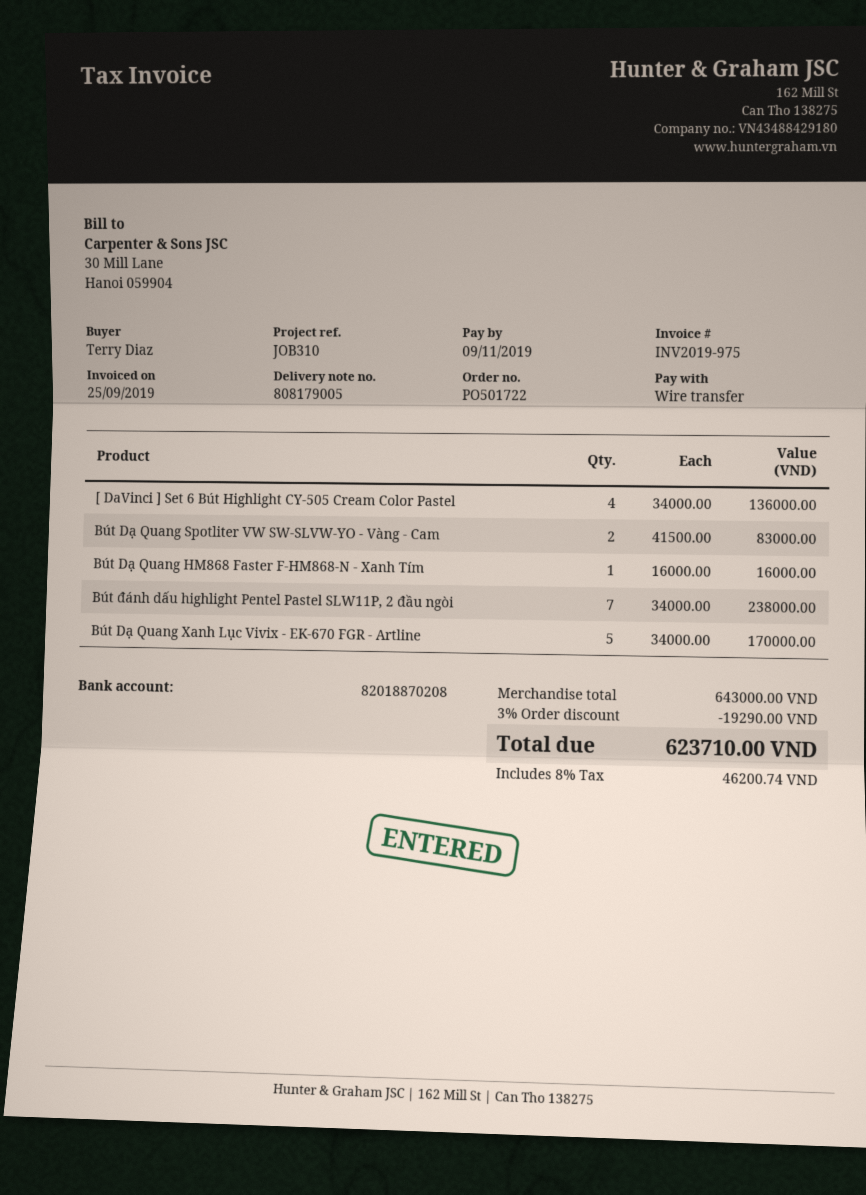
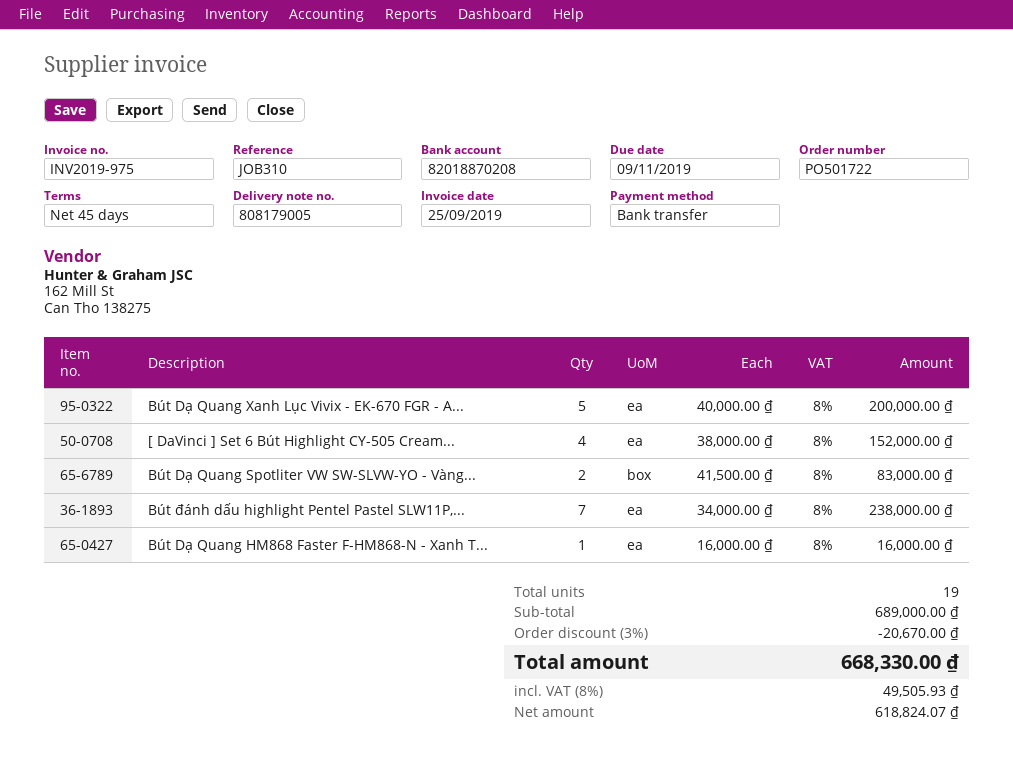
[ DaVinci ] Set 6 Bút Highlight CY-505 Cream Color Pastel: 4 x 34000.00 = 136000.00 -> 4 x 38000.00 = 152000.00
Bút Dạ Quang Xanh Lục Vivix - EK-670 FGR - Artline: 5 x 34000.00 = 170000.00 -> 5 x 40000.00 = 200000.00
subtotal: 643000.00 -> 689000.00
discount: 3% = 19290.00 -> 3% = 20670.00
tax: 8% = 46200.74 -> 8% = 49505.93
total: 623710.00 -> 668330.00

